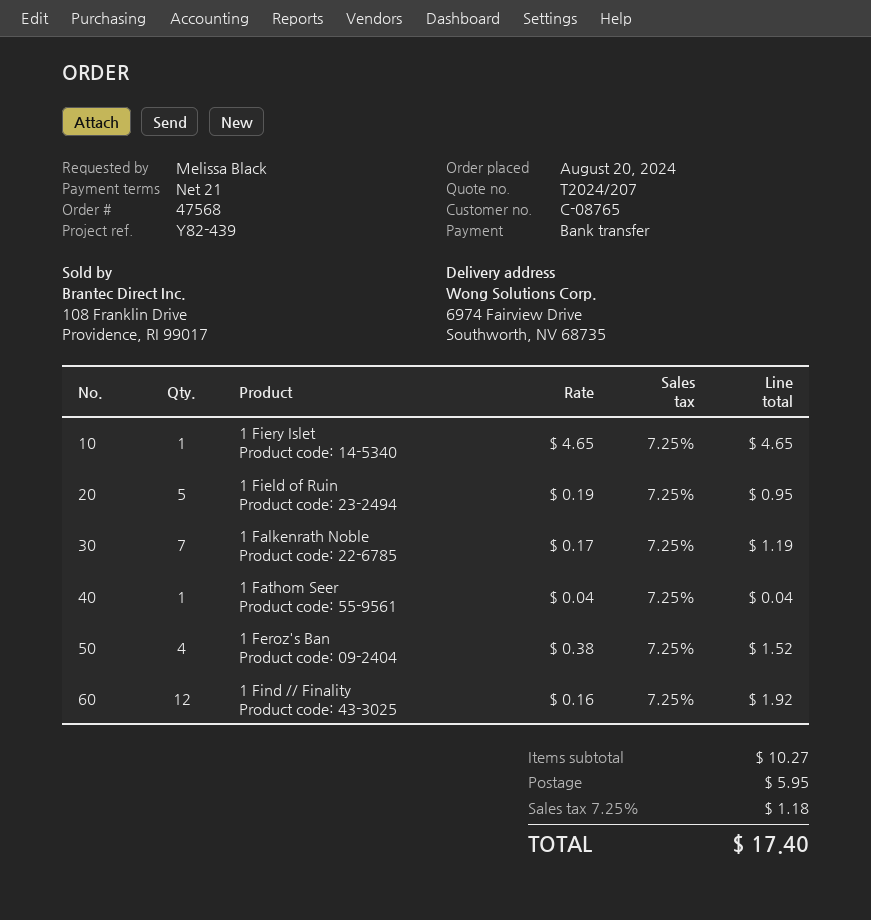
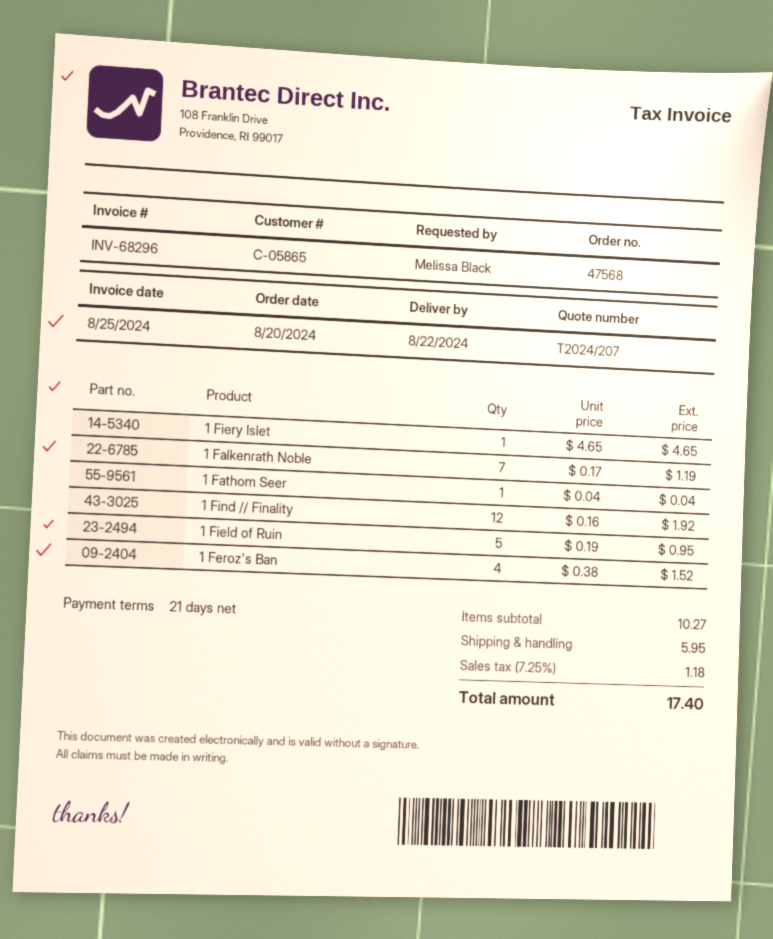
customer number: C-08765 -> C-05865

